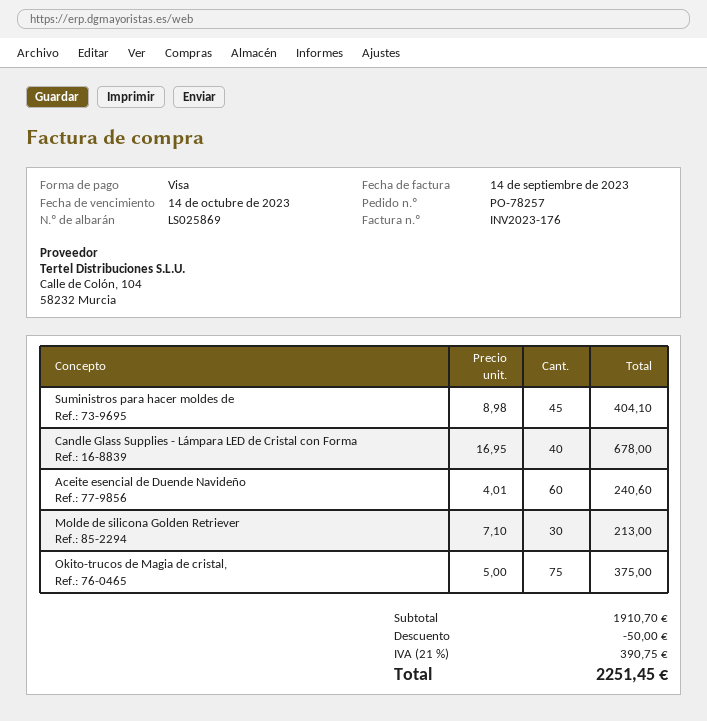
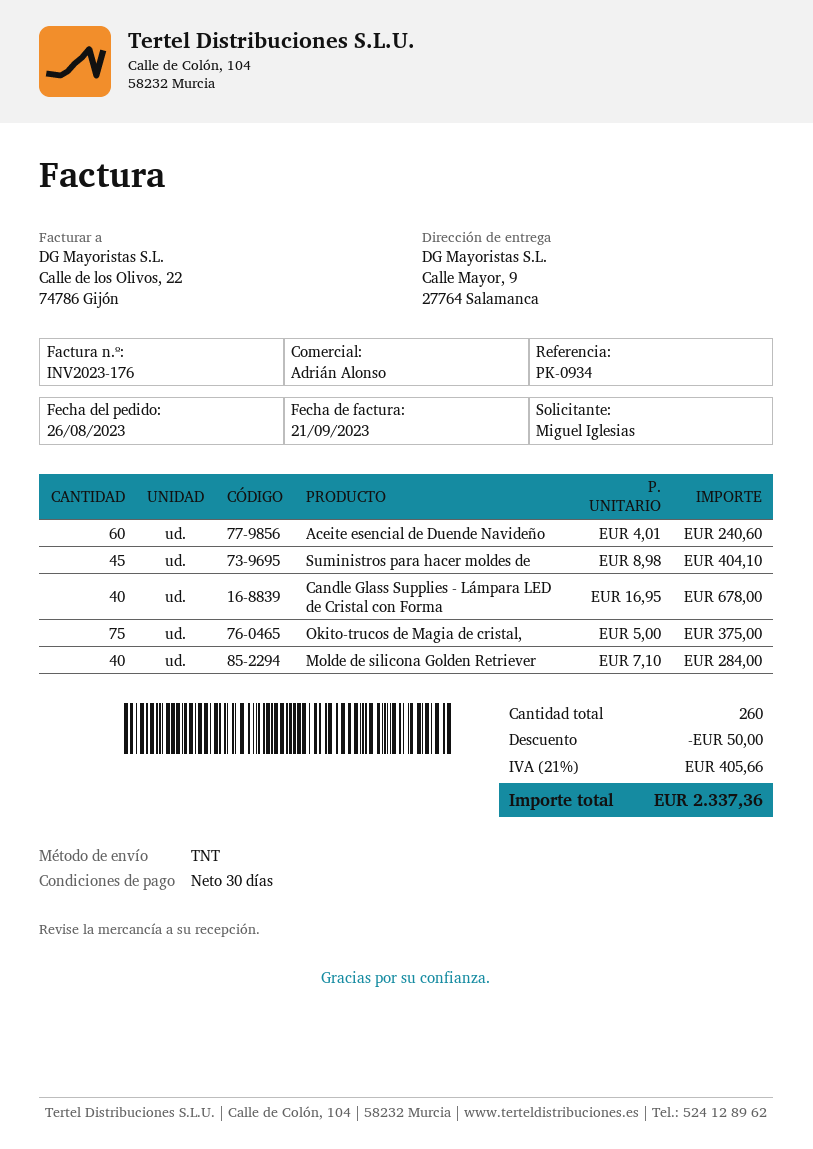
invoice date: 2023-09-14 -> 2023-09-21
Molde de silicona Golden Retriever: 30 x 7.10 = 213.00 -> 40 x 7.10 = 284.00
tax: 21% = 390.75 -> 21% = 405.66
total: 2251.45 -> 2337.36

